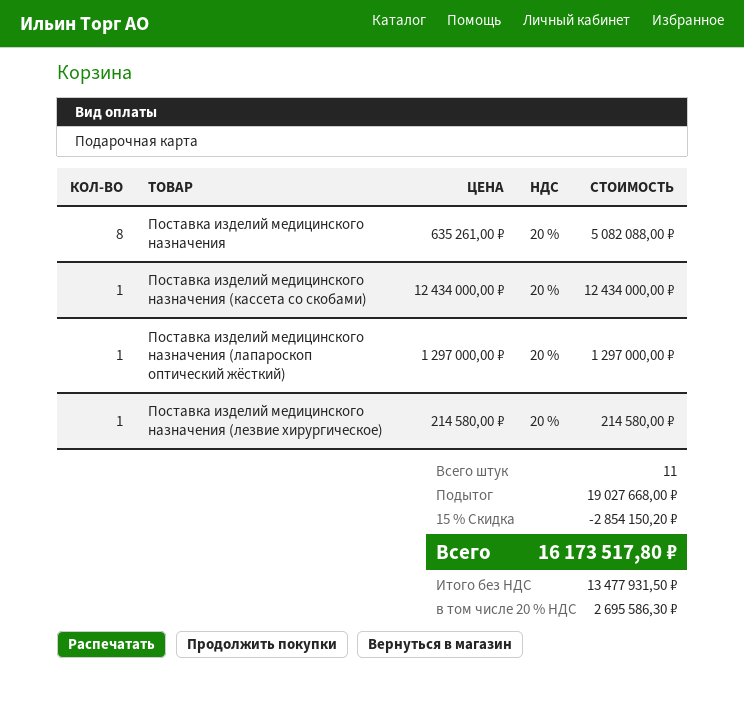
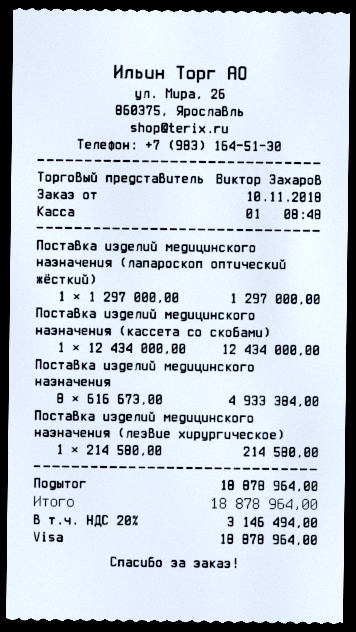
payment method: gift card -> Visa
Поставка изделий медицинского назначения: 8 x 635261.00 = 5082088.00 -> 8 x 616673.00 = 4933384.00
subtotal: 19027668.00 -> 18878964.00
discount: 15% = 2854150.20 -> none
tax: 20% = 2695586.30 -> 20% = 3146494.00
total: 16173517.80 -> 18878964.00

